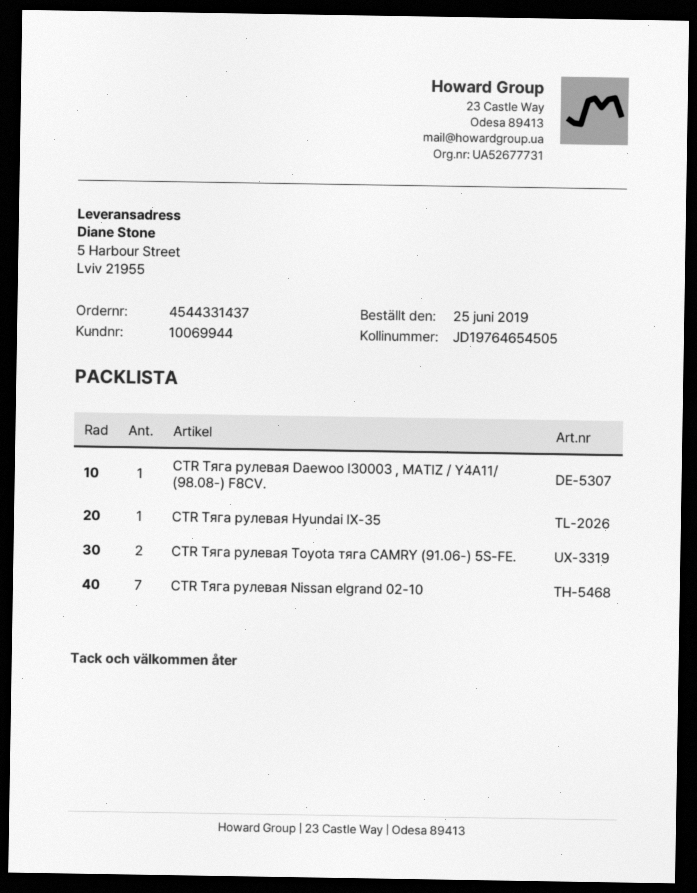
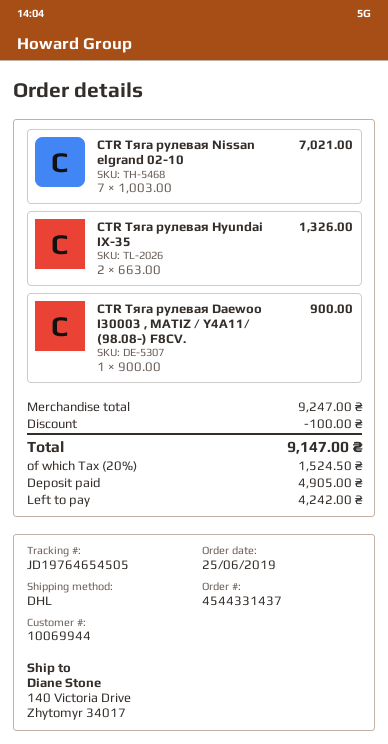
ship to: 5 Harbour Street, Lviv 21955 -> 140 Victoria Drive, Zhytomyr 34017
CTR Тяга рулевая Hyundai IX-35: 1 -> 2
CTR Тяга рулевая Toyota тяга CAMRY (91.06-) 5S-FE.: 2 -> none

